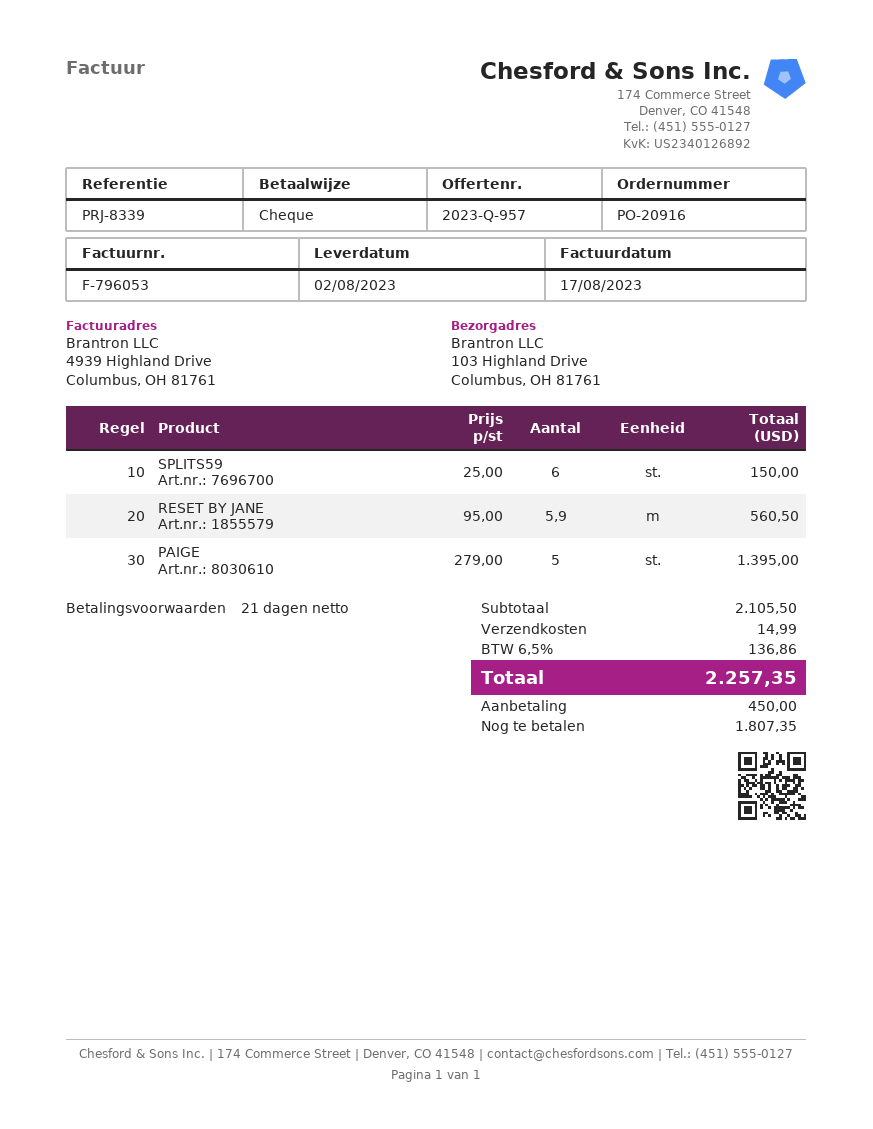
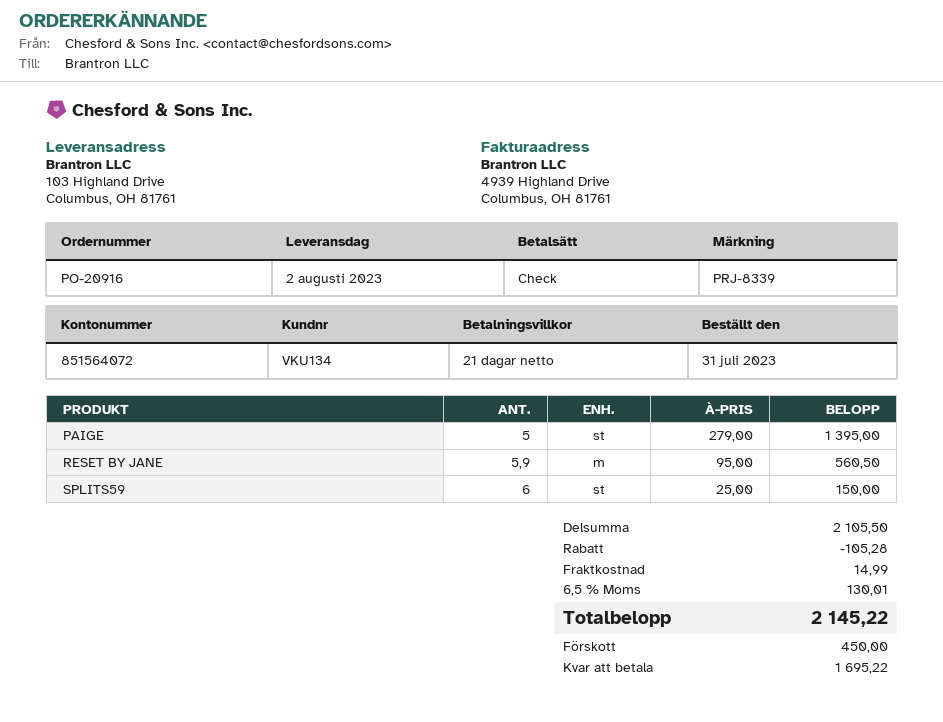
discount: none -> 105.28
tax: 6.5% = 136.86 -> 6.5% = 130.01
total: 2257.35 -> 2145.22
balance: 1807.35 -> 1695.22

